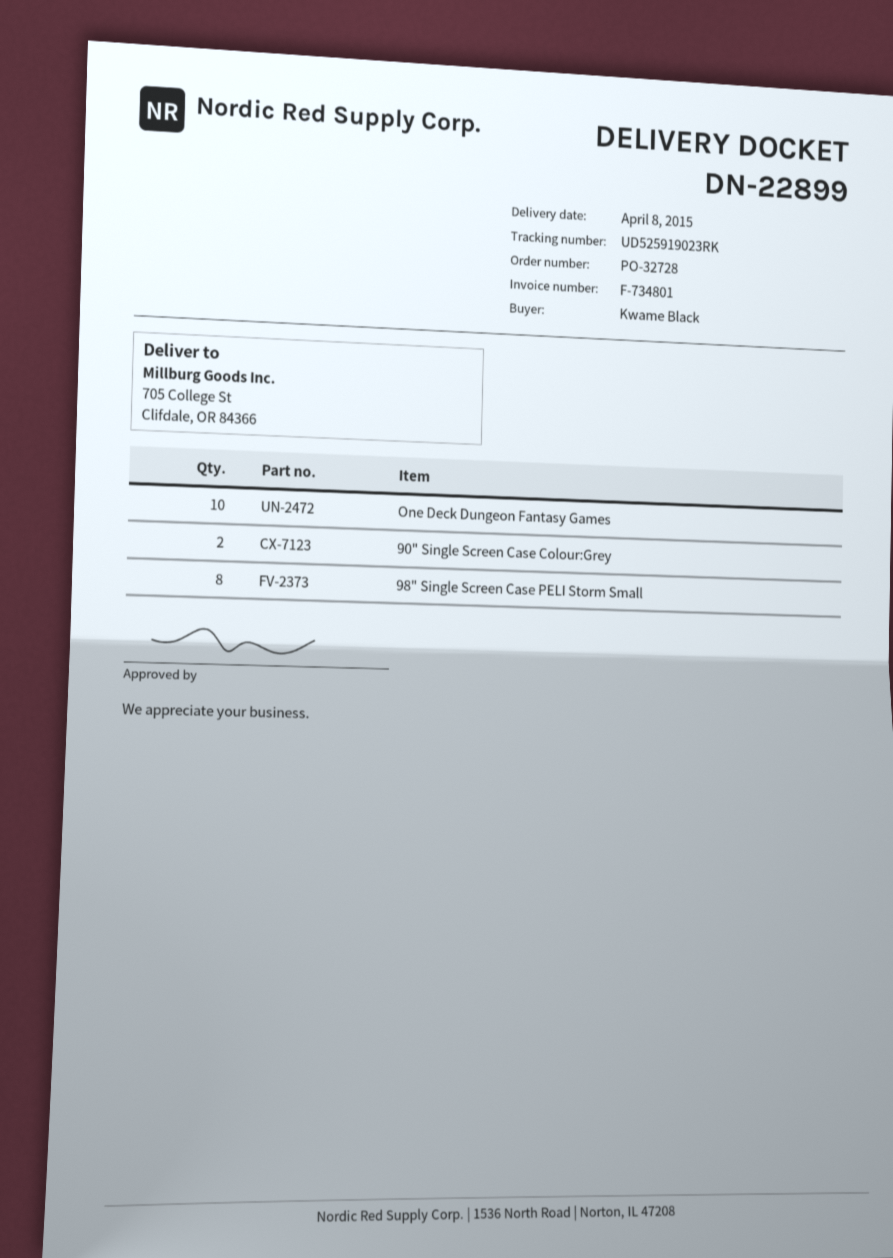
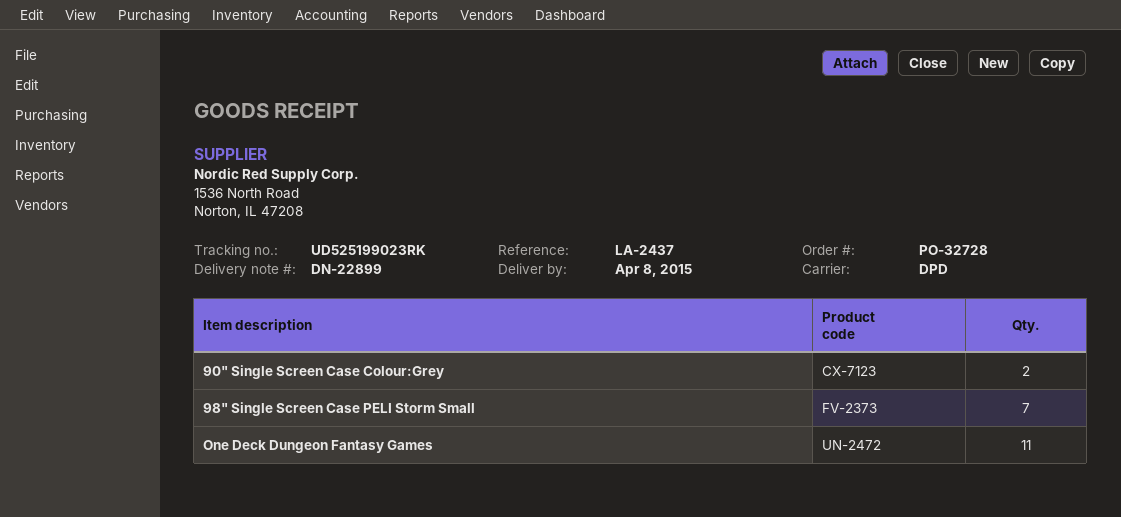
tracking number: UD525919023RK -> UD525199023RK
One Deck Dungeon Fantasy Games: 10 -> 11
98" Single Screen Case PELI Storm Small: 8 -> 7

